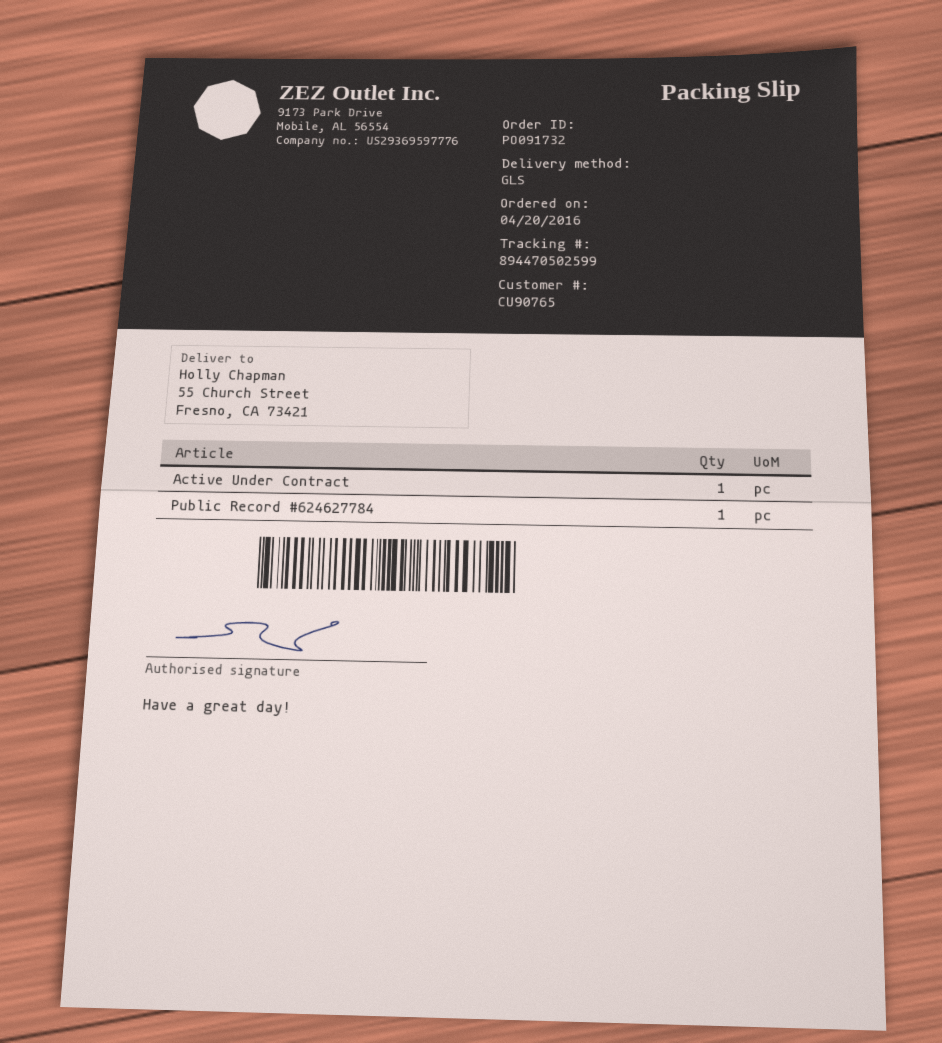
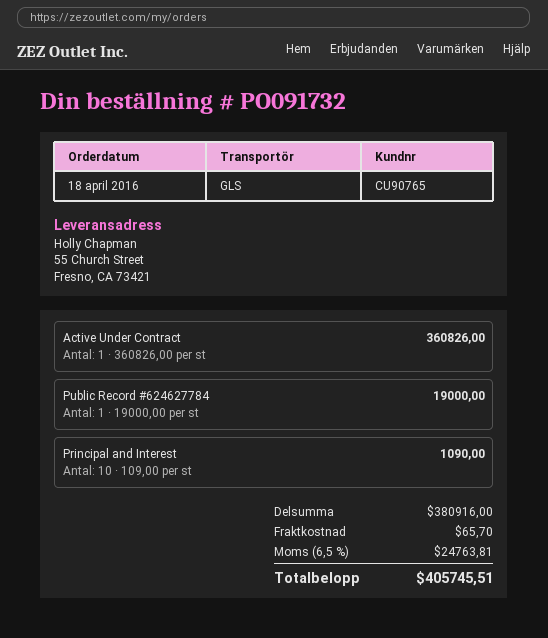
order date: 2016-04-20 -> 2016-04-18
Principal and Interest: none -> 10

